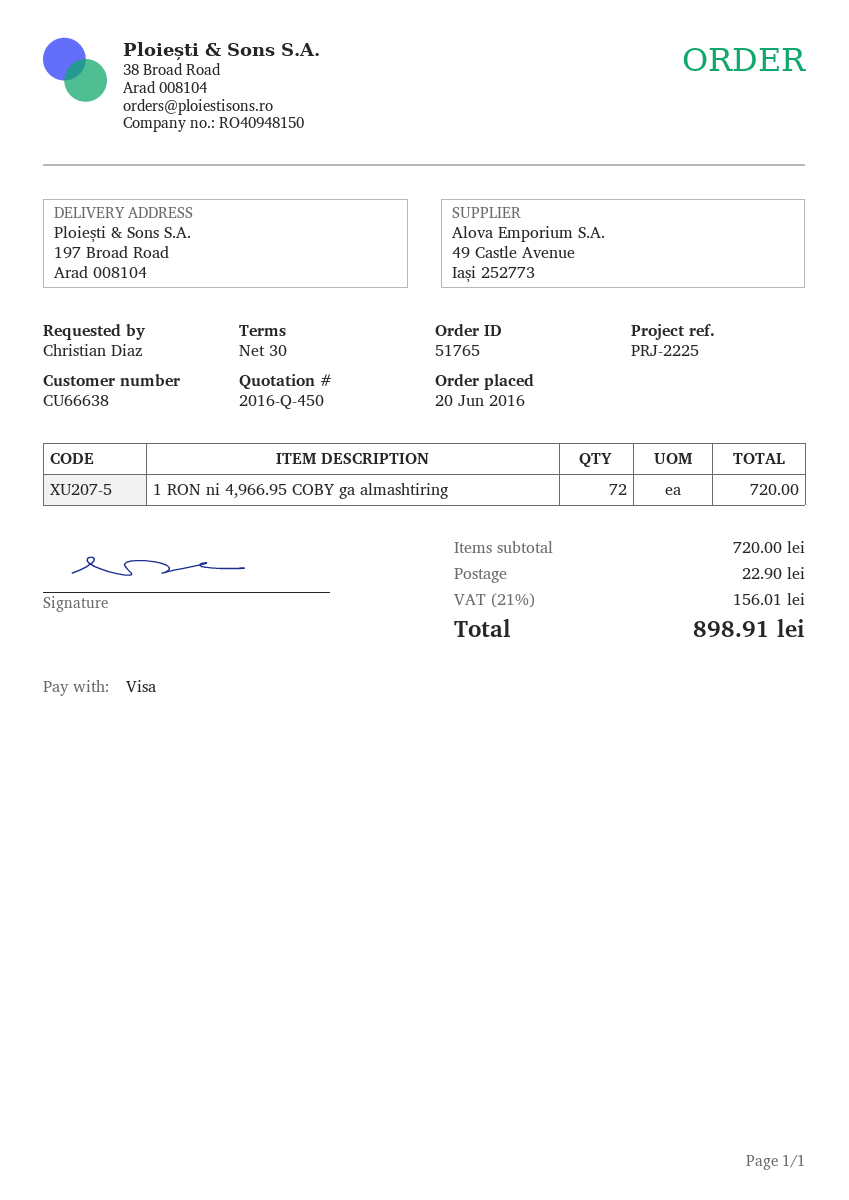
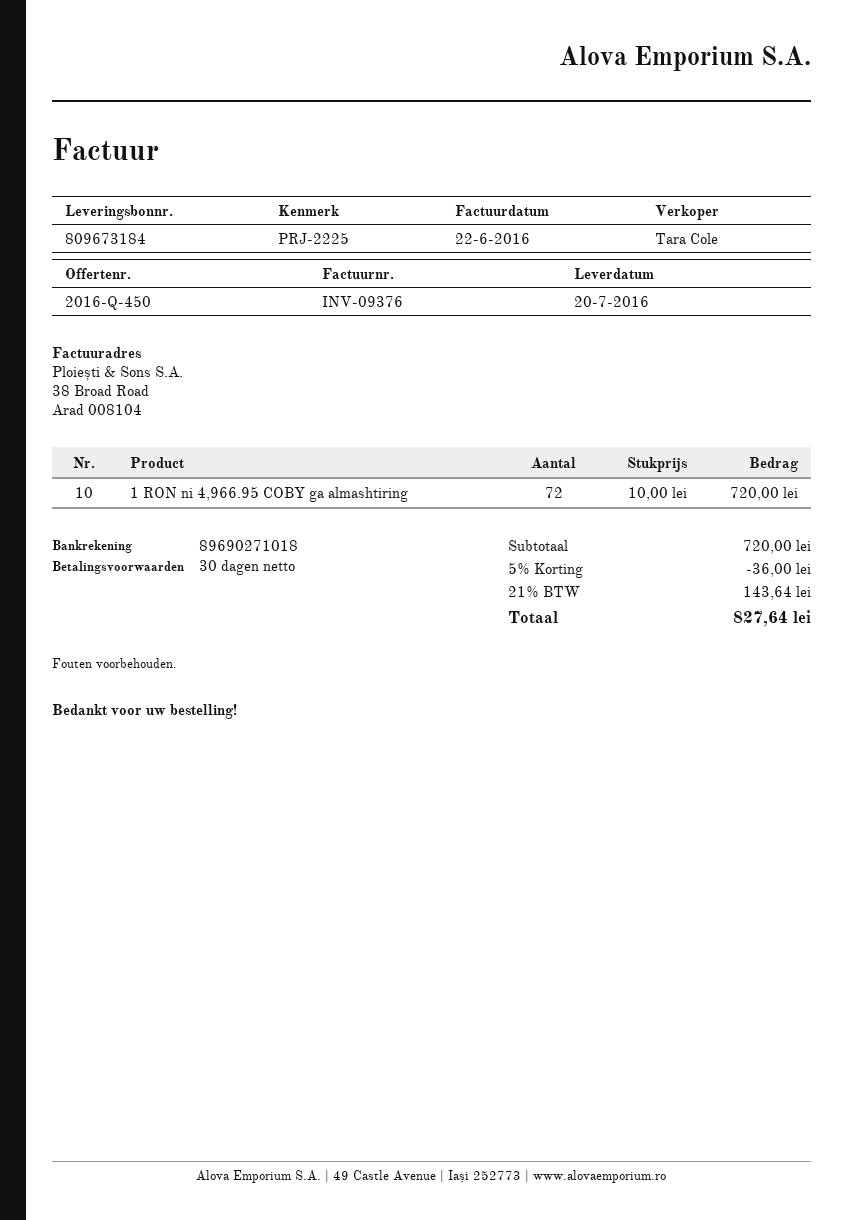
discount: none -> 5% = 36.00
shipping: 22.90 -> none
tax: 21% = 156.01 -> 21% = 143.64
total: 898.91 -> 827.64

